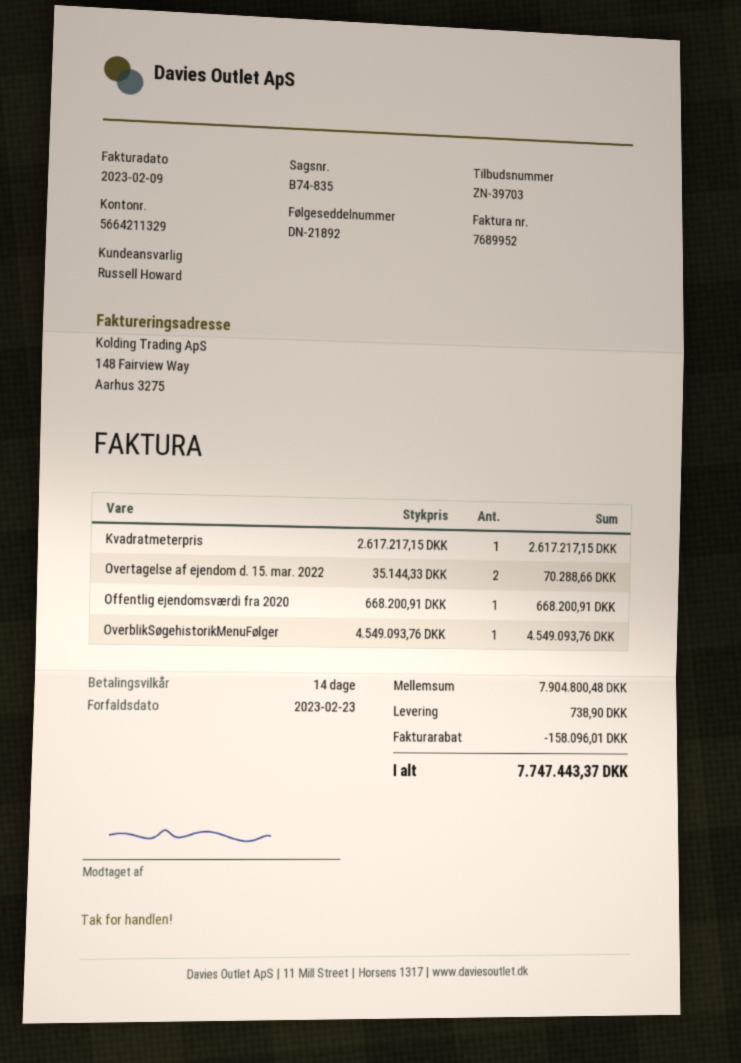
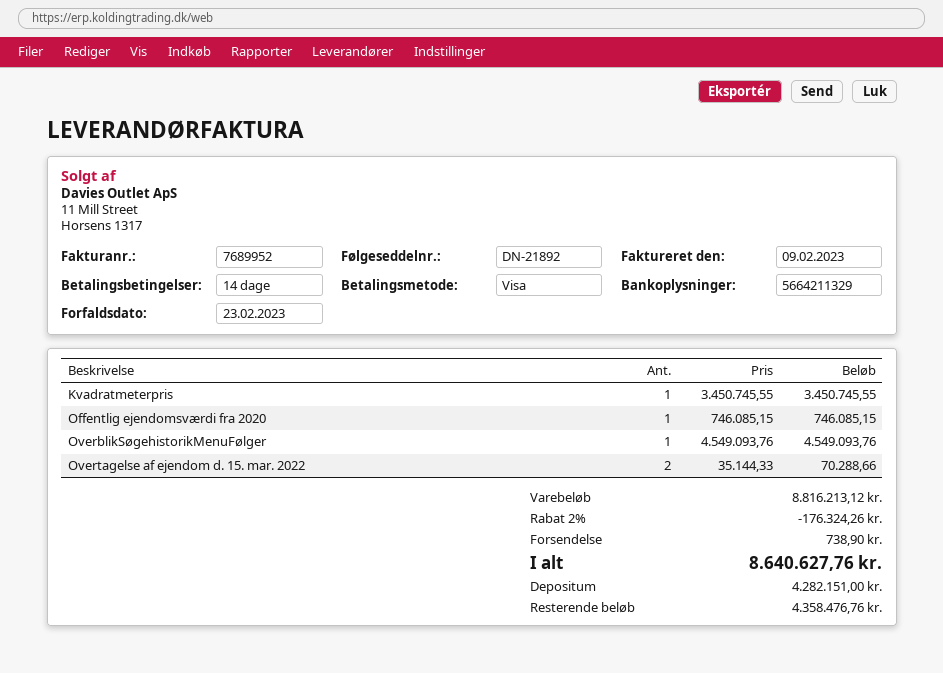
Kvadratmeterpris: 1 x 2617217.15 = 2617217.15 -> 1 x 3450745.55 = 3450745.55
Offentlig ejendomsværdi fra 2020: 1 x 668200.91 = 668200.91 -> 1 x 746085.15 = 746085.15
subtotal: 7904800.48 -> 8816213.12
discount: 158096.01 -> 176324.26
total: 7747443.37 -> 8640627.76

